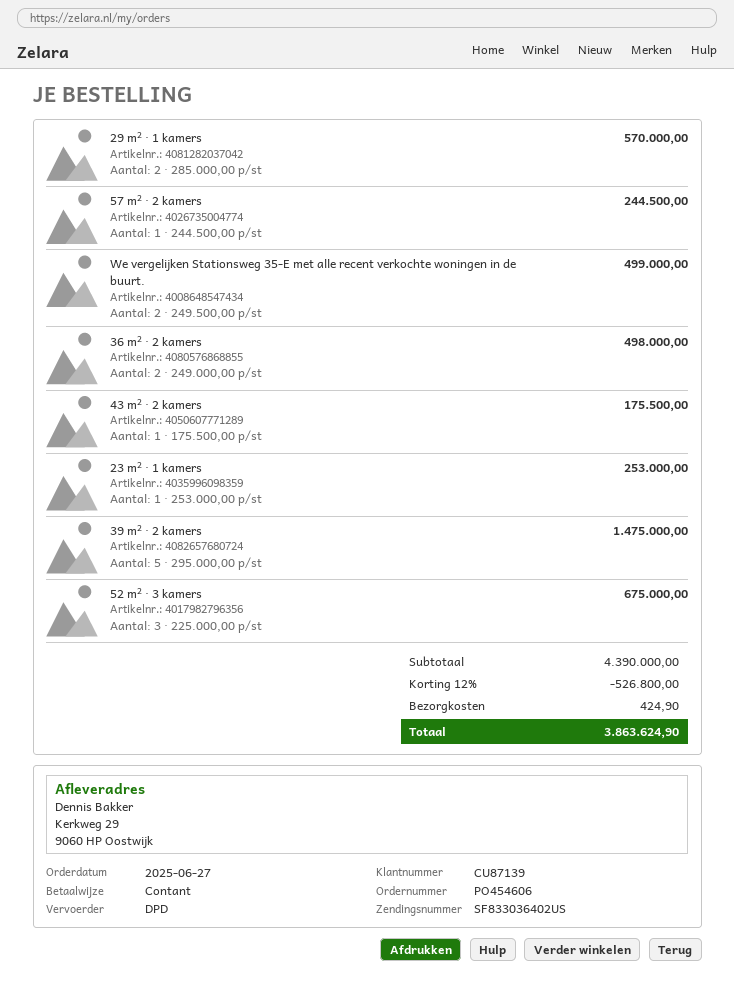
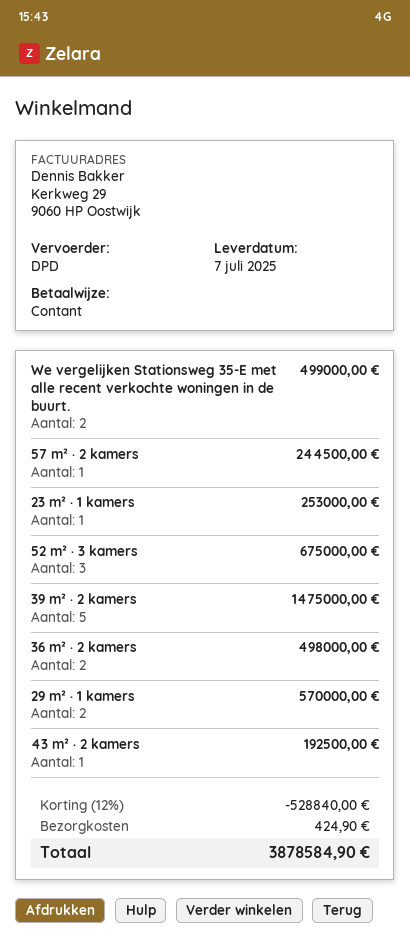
43 m² · 2 kamers: 1 for 175500.00 -> 1 for 192500.00
discount: 12% = 526800.00 -> 12% = 528840.00
total: 3863624.90 -> 3878584.90

